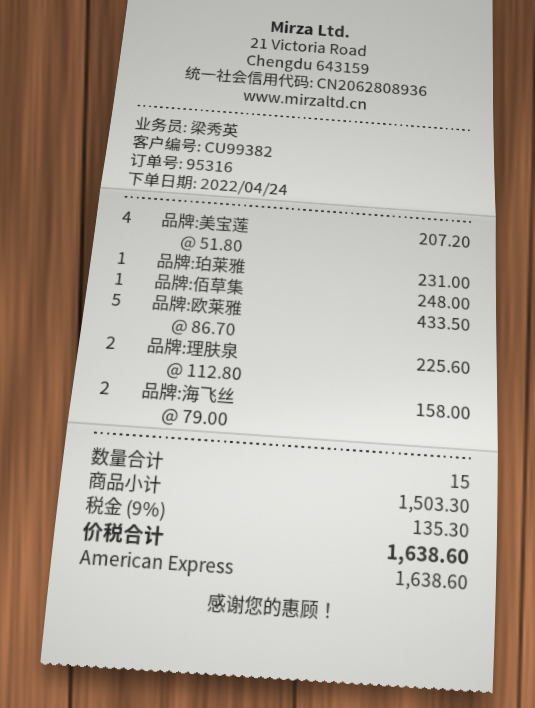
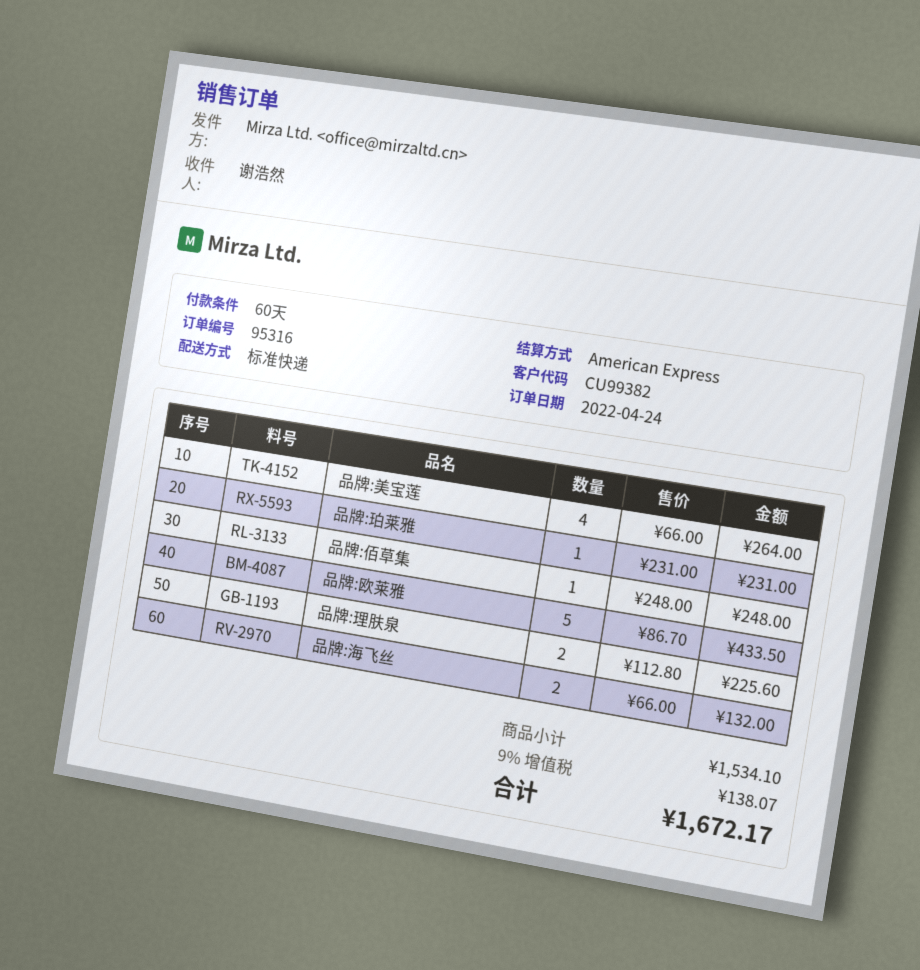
品牌:美宝莲: 4 x 51.80 = 207.20 -> 4 x 66.00 = 264.00
品牌:海飞丝: 2 x 79.00 = 158.00 -> 2 x 66.00 = 132.00
subtotal: 1503.30 -> 1534.10
tax: 9% = 135.30 -> 9% = 138.07
total: 1638.60 -> 1672.17

